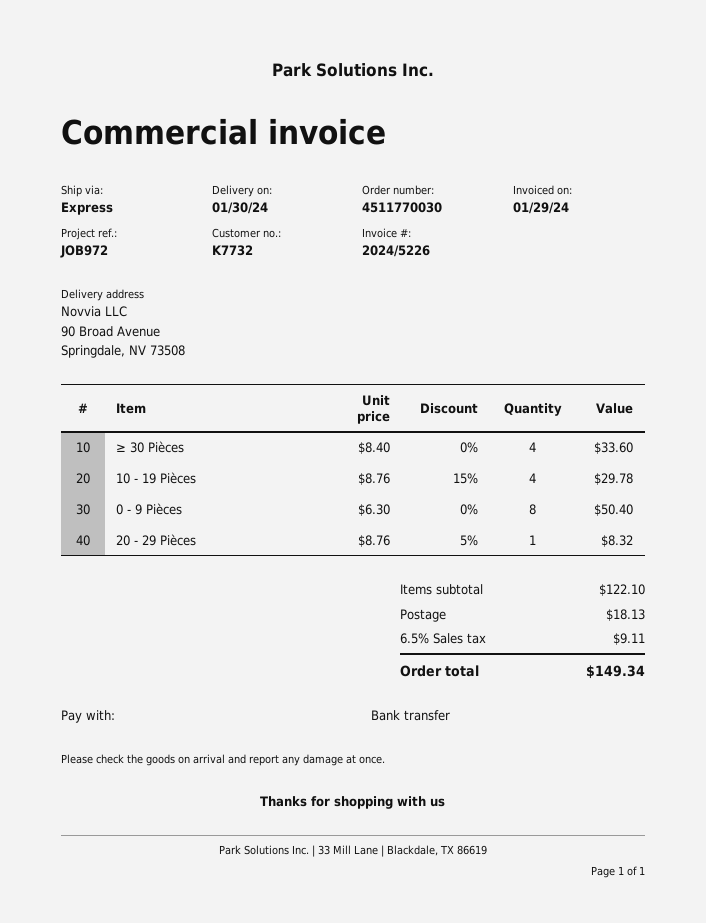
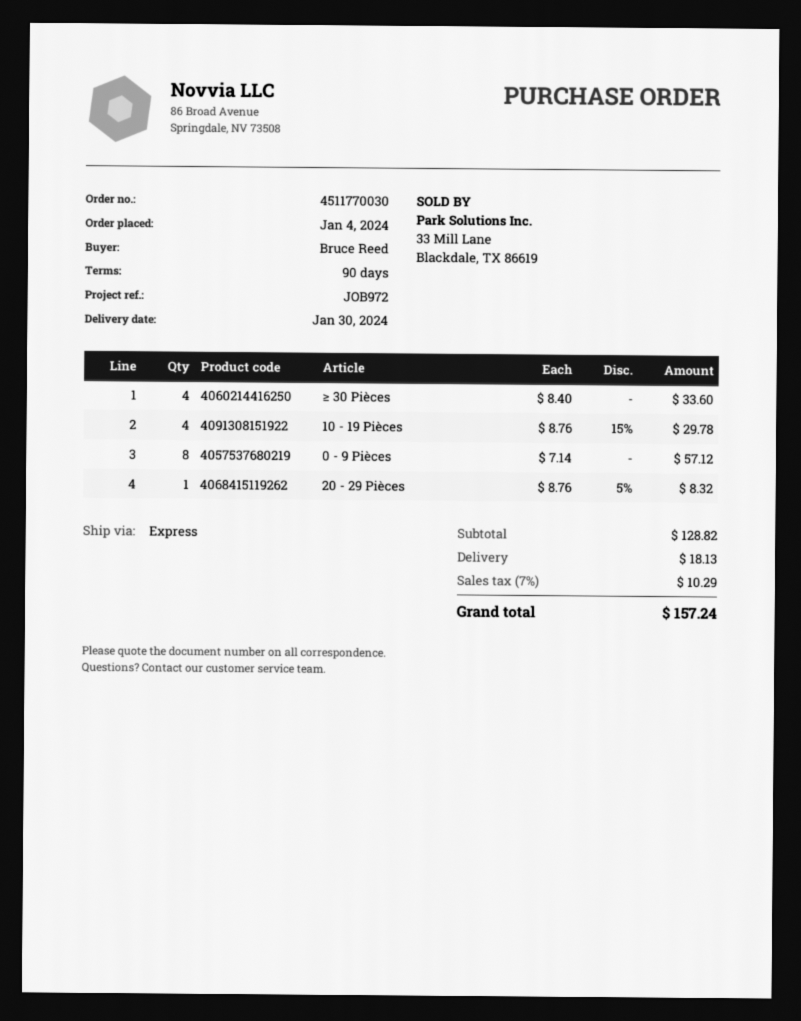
0 - 9 Pièces: 8 x 6.30 = 50.40 -> 8 x 7.14 = 57.12
subtotal: 122.10 -> 128.82
tax: 6.5% = 9.11 -> 7% = 10.29
total: 149.34 -> 157.24

